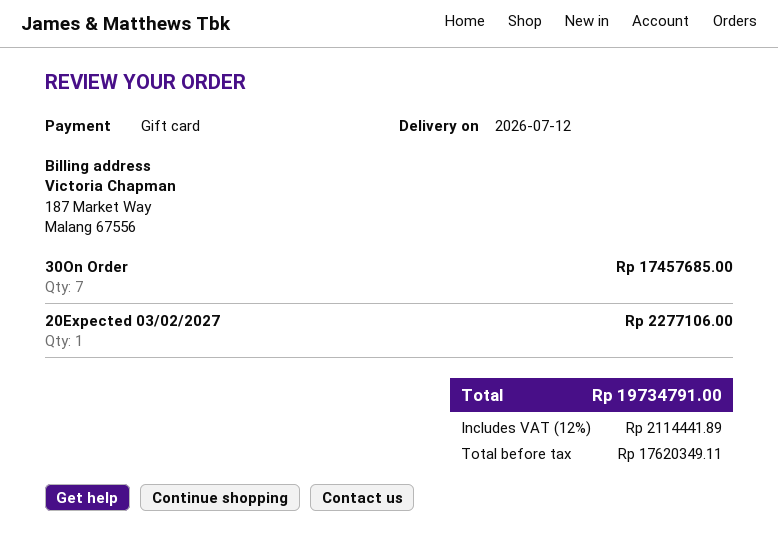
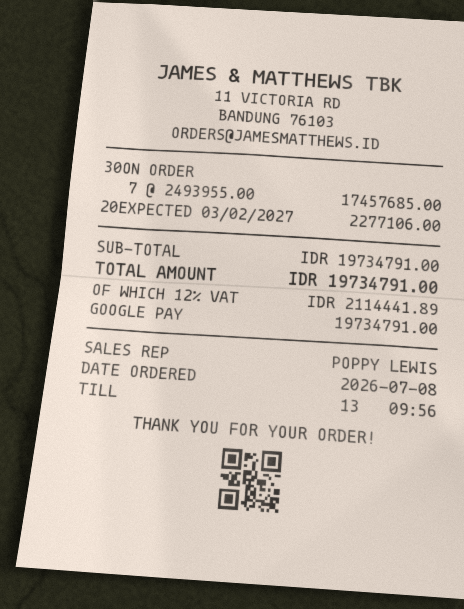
payment method: gift card -> Google Pay

